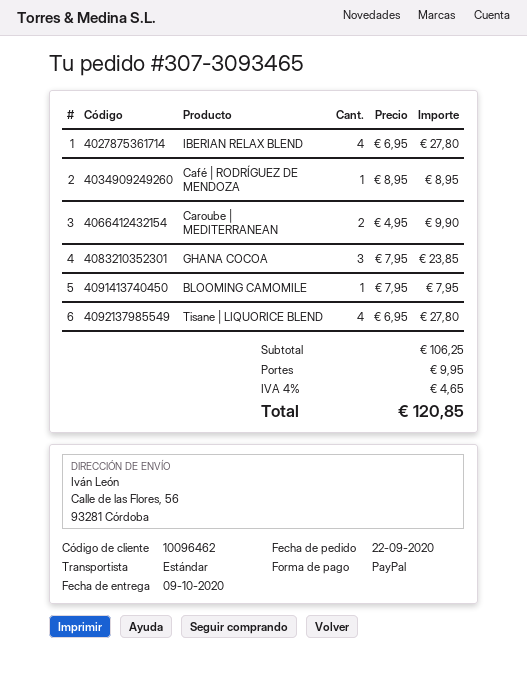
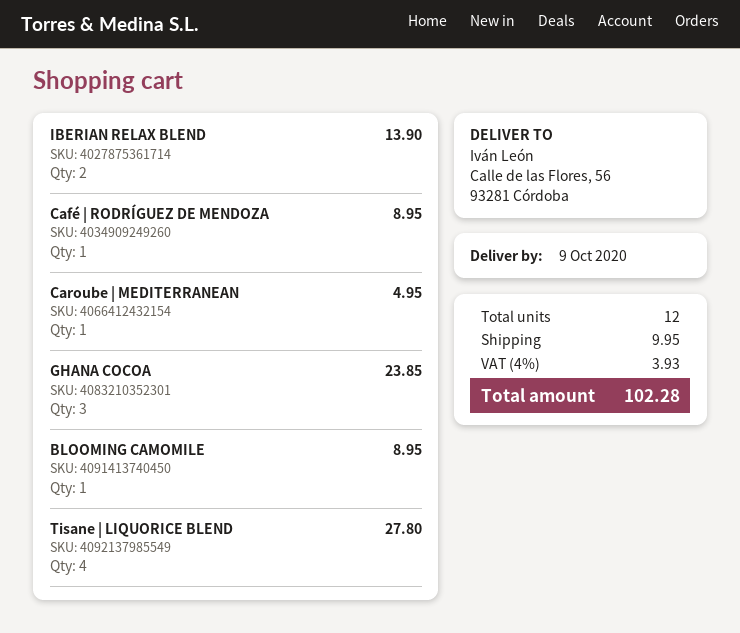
IBERIAN RELAX BLEND: 4 for 27.80 -> 2 for 13.90
Caroube | MEDITERRANEAN: 2 for 9.90 -> 1 for 4.95
BLOOMING CAMOMILE: 1 for 7.95 -> 1 for 8.95
tax: 4% = 4.65 -> 4% = 3.93
total: 120.85 -> 102.28

